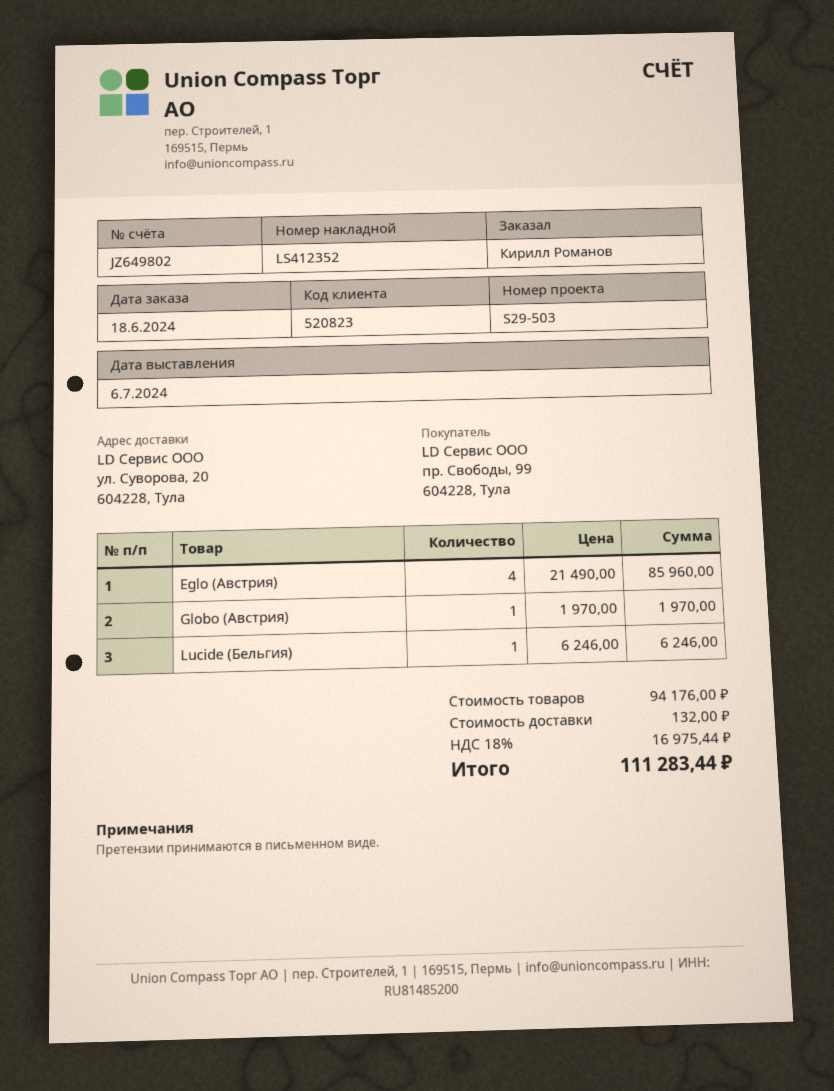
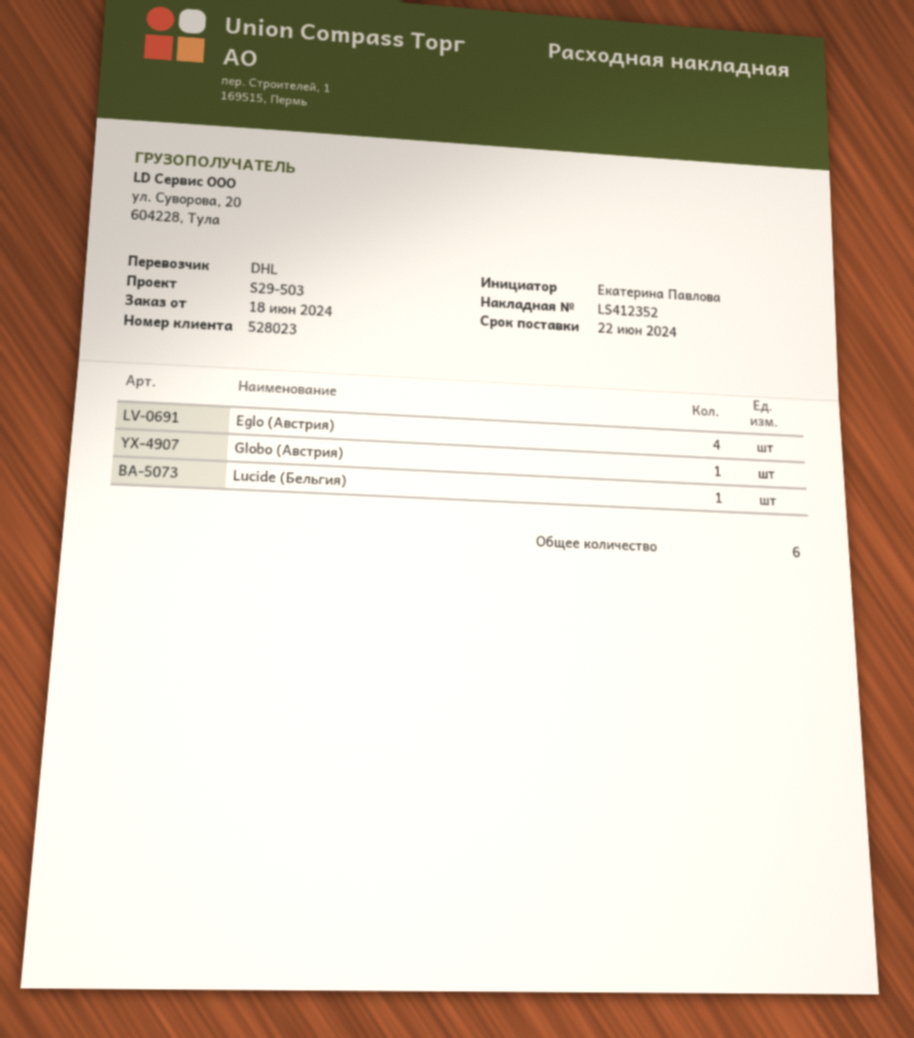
customer number: 520823 -> 528023
ordered by: Кирилл Романов -> Екатерина Павлова

